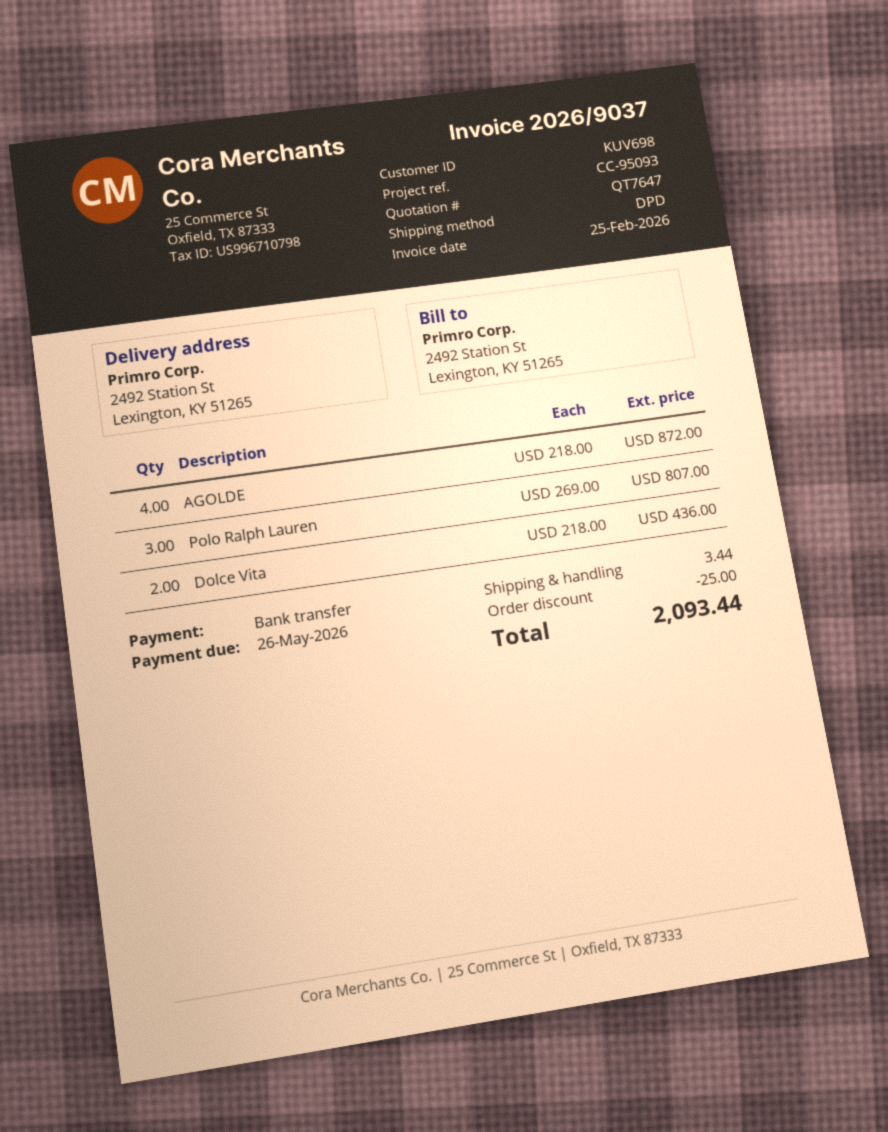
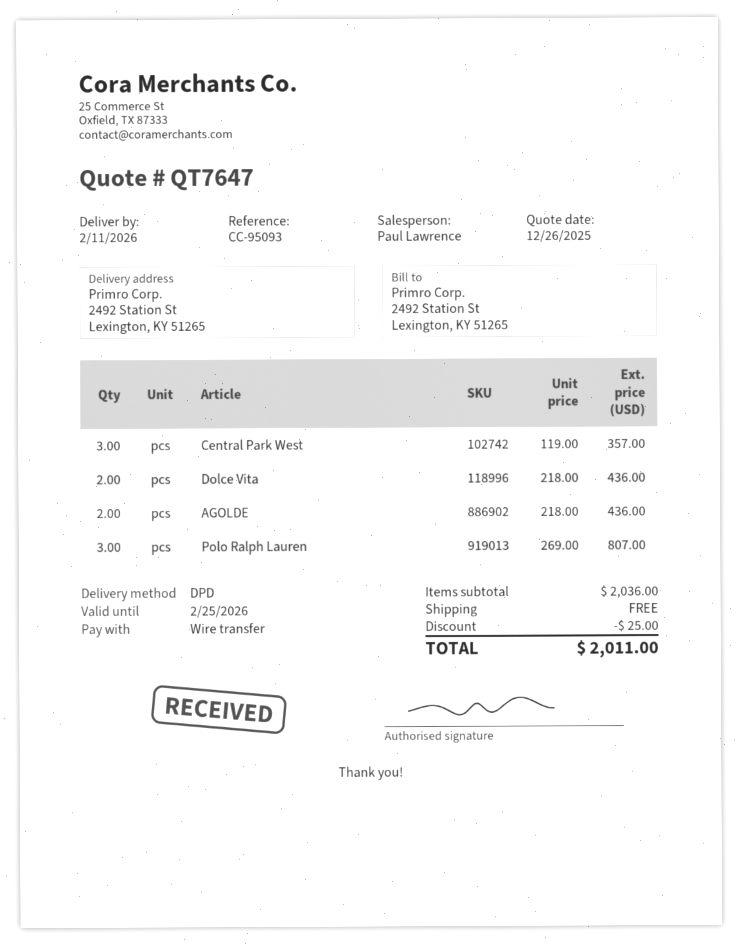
AGOLDE: 4 x 218.00 = 872.00 -> 2 x 218.00 = 436.00
Central Park West: none -> 3 x 119.00 = 357.00
shipping: 3.44 -> 0.00
total: 2093.44 -> 2011.00

